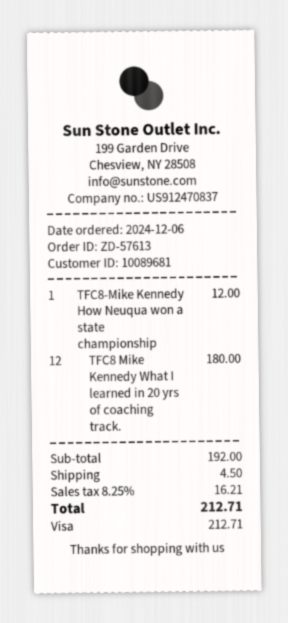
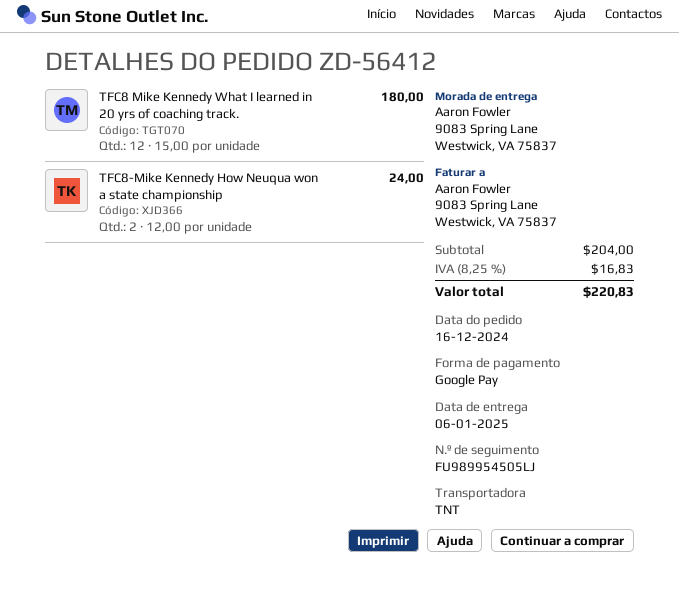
order number: ZD-57613 -> ZD-56412
order date: 2024-12-06 -> 2024-12-16
payment method: Visa -> Google Pay
TFC8-Mike Kennedy How Neuqua won a state championship: 1 for 12.00 -> 2 for 24.00
subtotal: 192.00 -> 204.00
shipping: 4.50 -> none
tax: 8.25% = 16.21 -> 8.25% = 16.83
total: 212.71 -> 220.83

